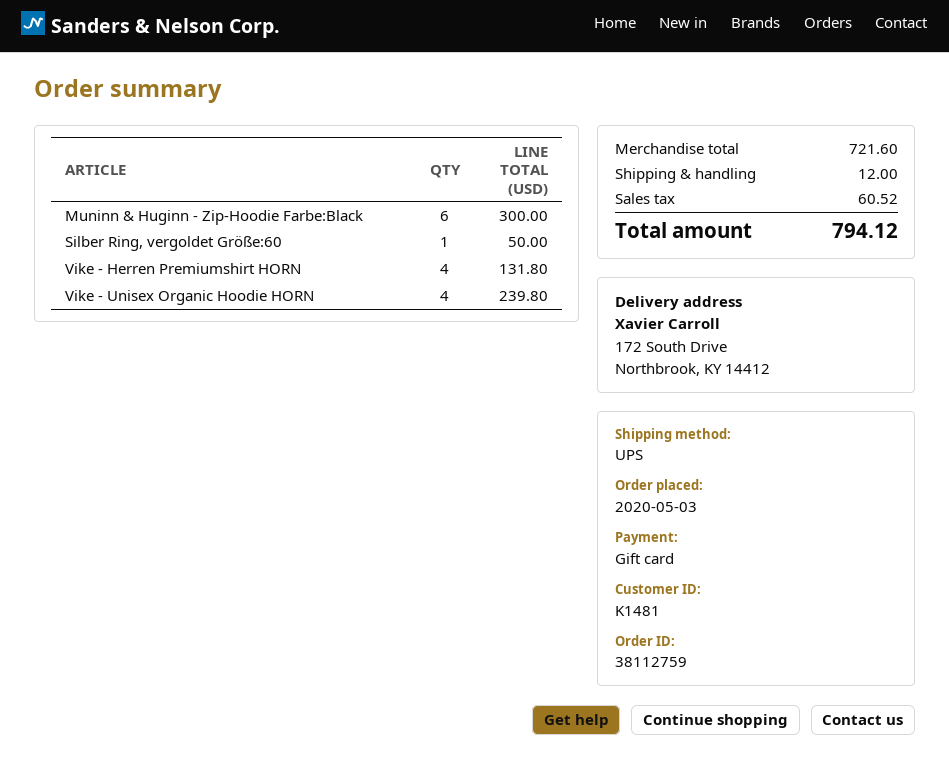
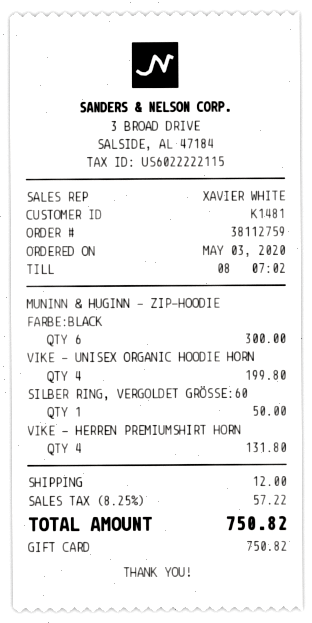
Vike - Unisex Organic Hoodie HORN: 4 for 239.80 -> 4 for 199.80
tax: 60.52 -> 57.22
total: 794.12 -> 750.82

